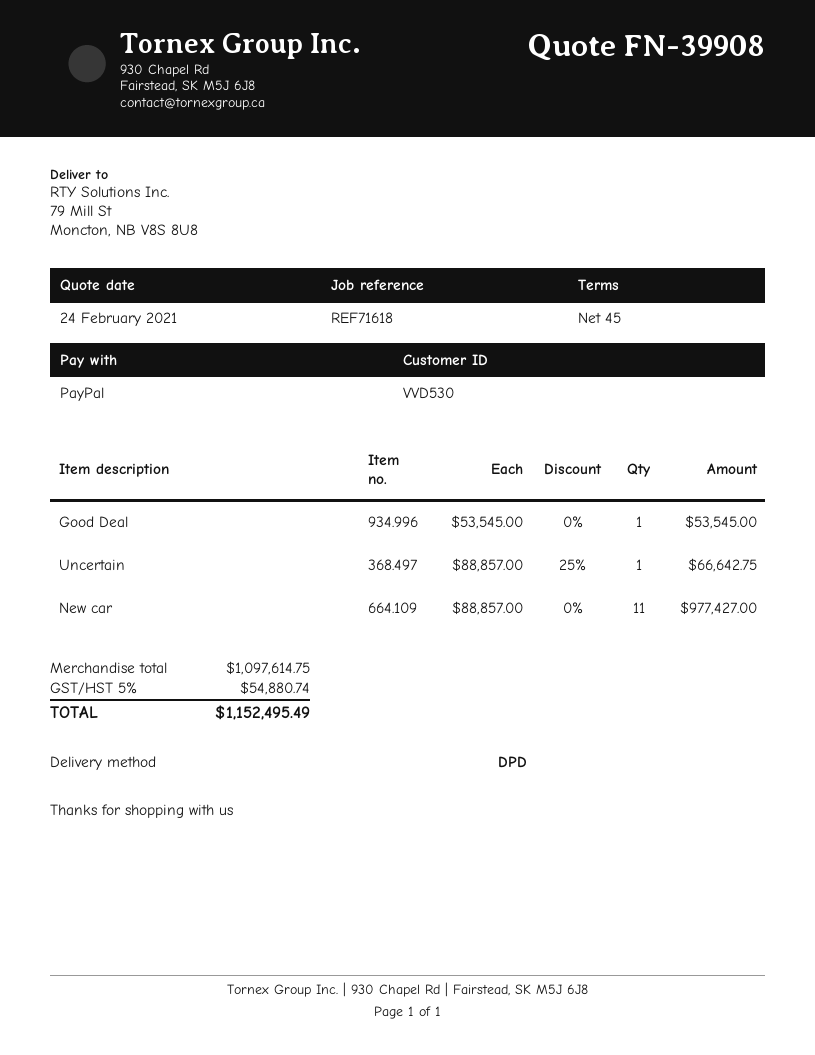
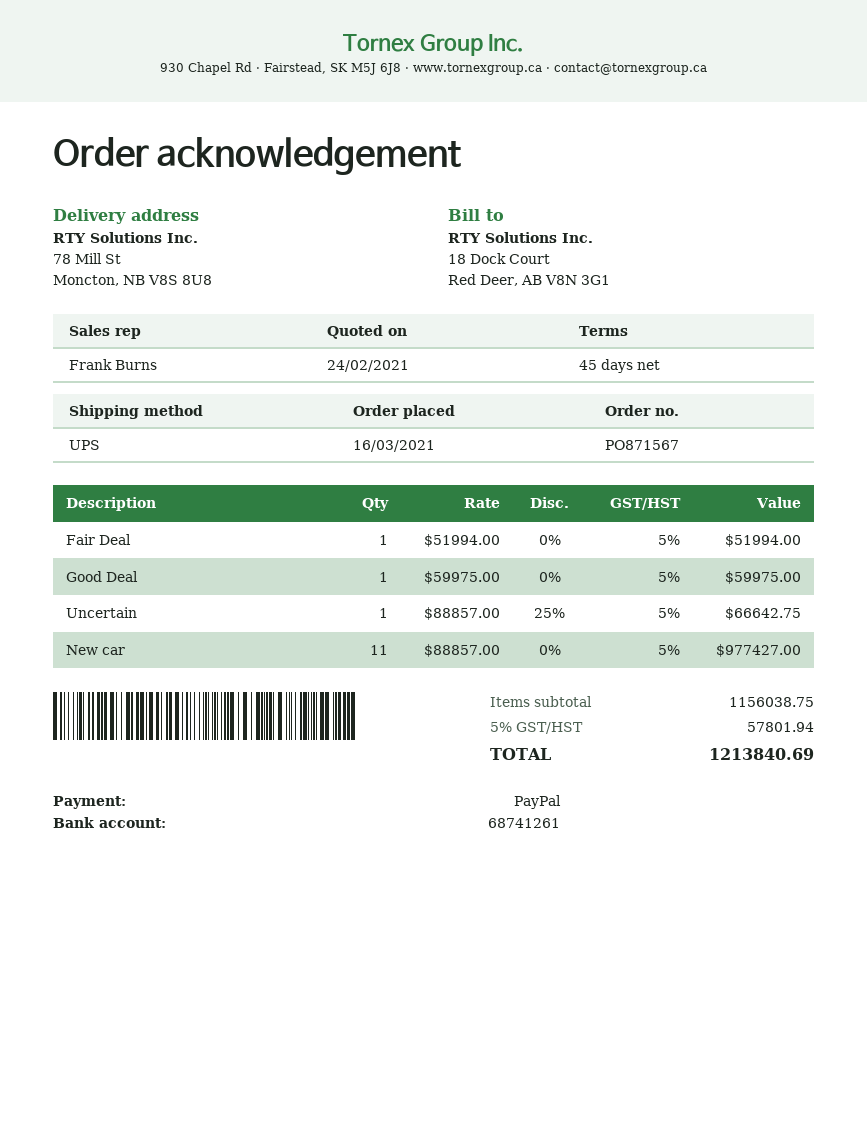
shipping method: DPD -> UPS
ship to: 79 Mill St, Moncton, NB V8S 8U8 -> 78 Mill St, Moncton, NB V8S 8U8
Good Deal: 1 x 53545.00 = 53545.00 -> 1 x 59975.00 = 59975.00
Fair Deal: none -> 1 x 51994.00 = 51994.00
subtotal: 1097614.75 -> 1156038.75
tax: 5% = 54880.74 -> 5% = 57801.94
total: 1152495.49 -> 1213840.69

